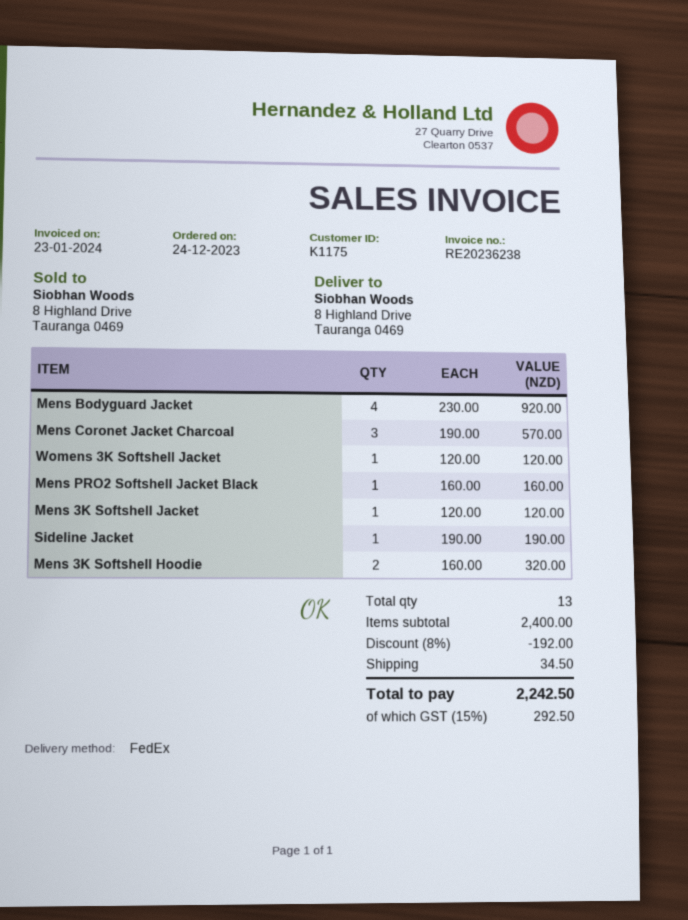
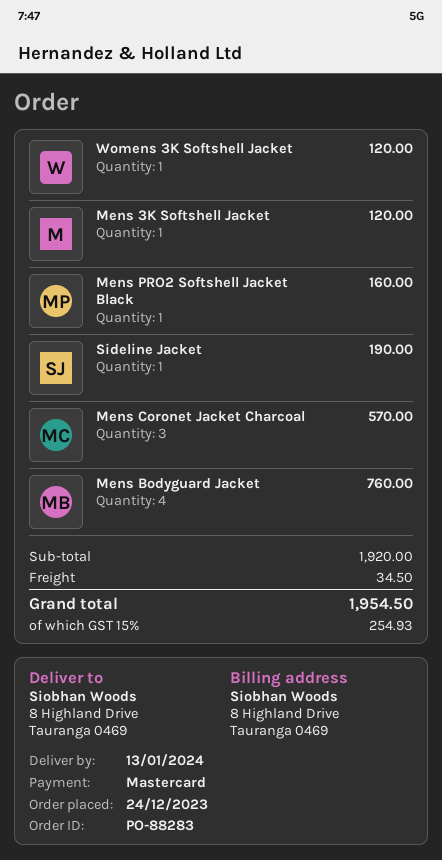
Mens Bodyguard Jacket: 4 for 920.00 -> 4 for 760.00
Mens 3K Softshell Hoodie: 2 for 320.00 -> none
subtotal: 2400.00 -> 1920.00
discount: 8% = 192.00 -> none
tax: 15% = 292.50 -> 15% = 254.93
total: 2242.50 -> 1954.50

